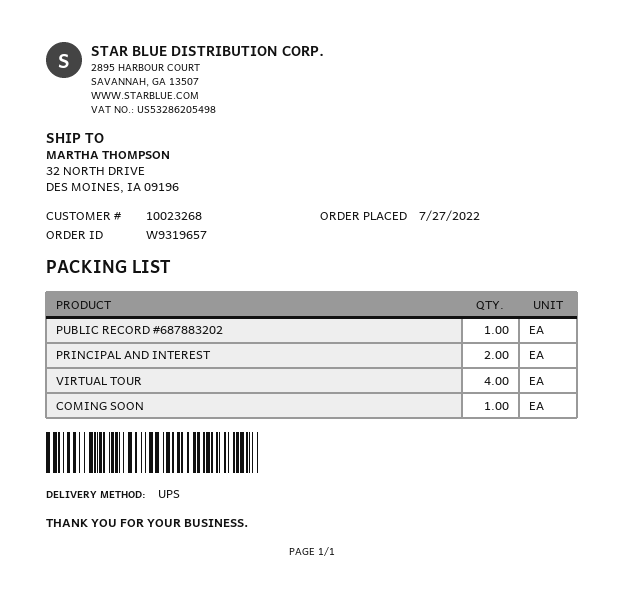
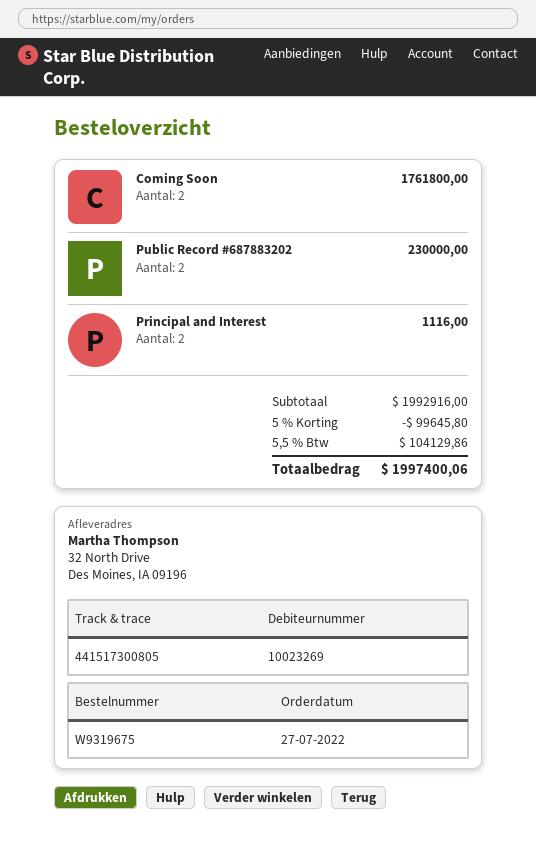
order number: W9319657 -> W9319675
customer number: 10023268 -> 10023269
PUBLIC RECORD #687883202: 1 -> 2
VIRTUAL TOUR: 4 -> none
COMING SOON: 1 -> 2

